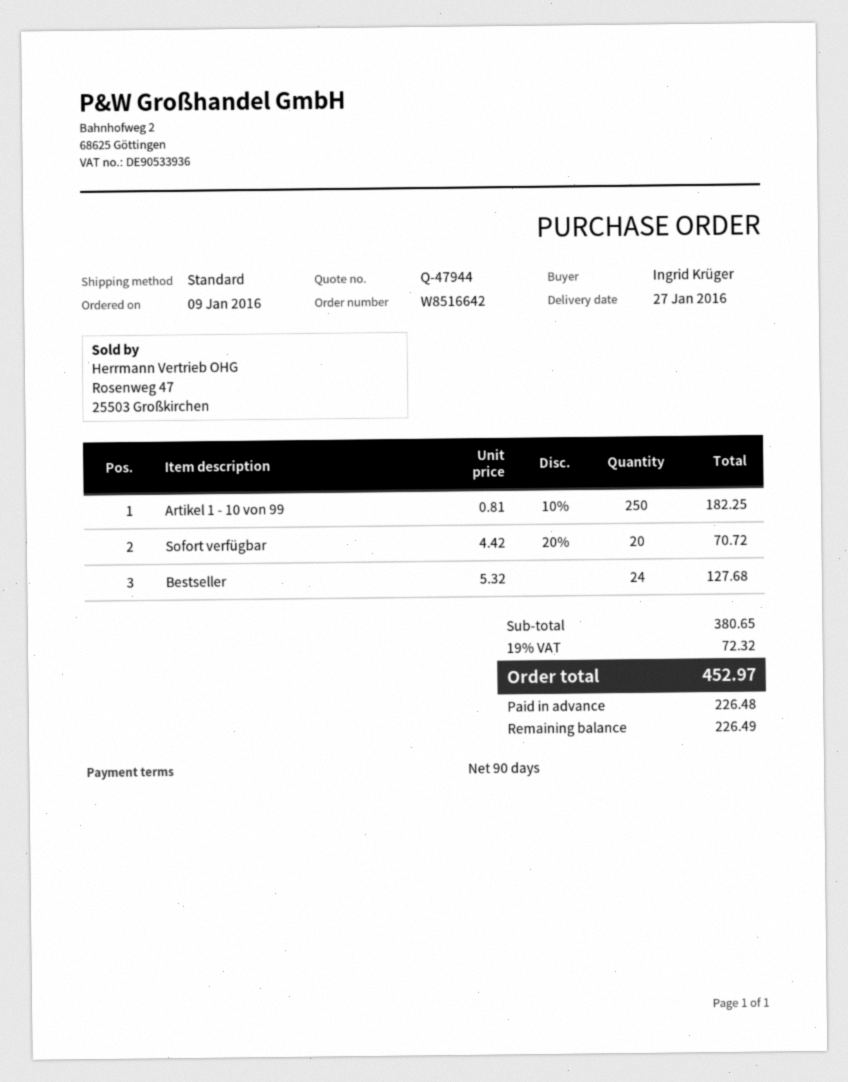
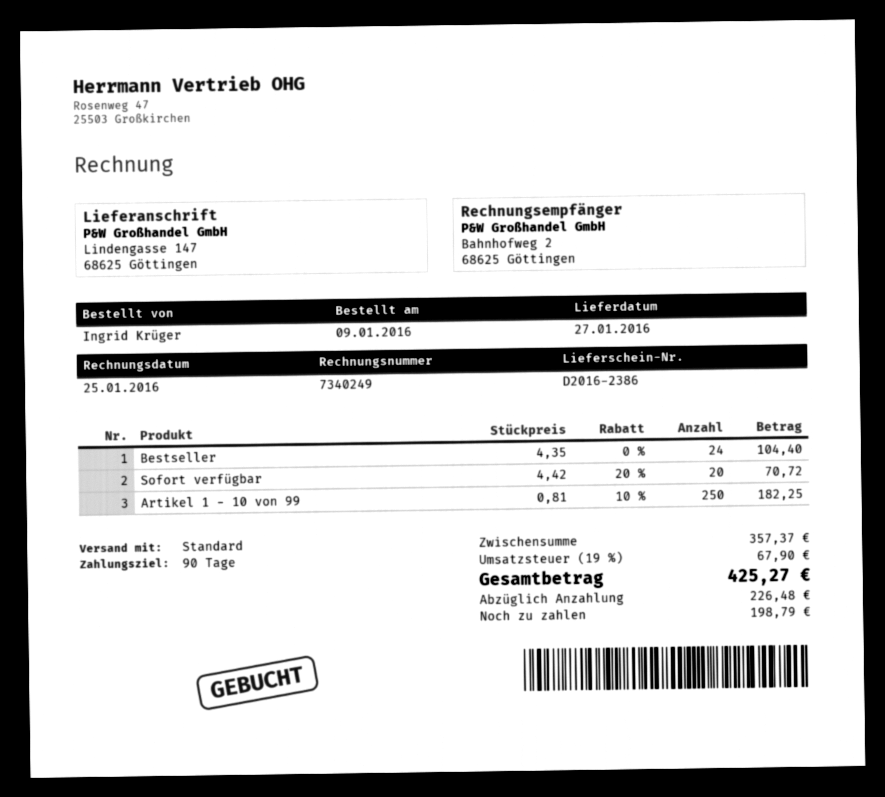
Bestseller: 24 x 5.32 = 127.68 -> 24 x 4.35 = 104.40
subtotal: 380.65 -> 357.37
tax: 19% = 72.32 -> 19% = 67.90
total: 452.97 -> 425.27
balance: 226.49 -> 198.79

